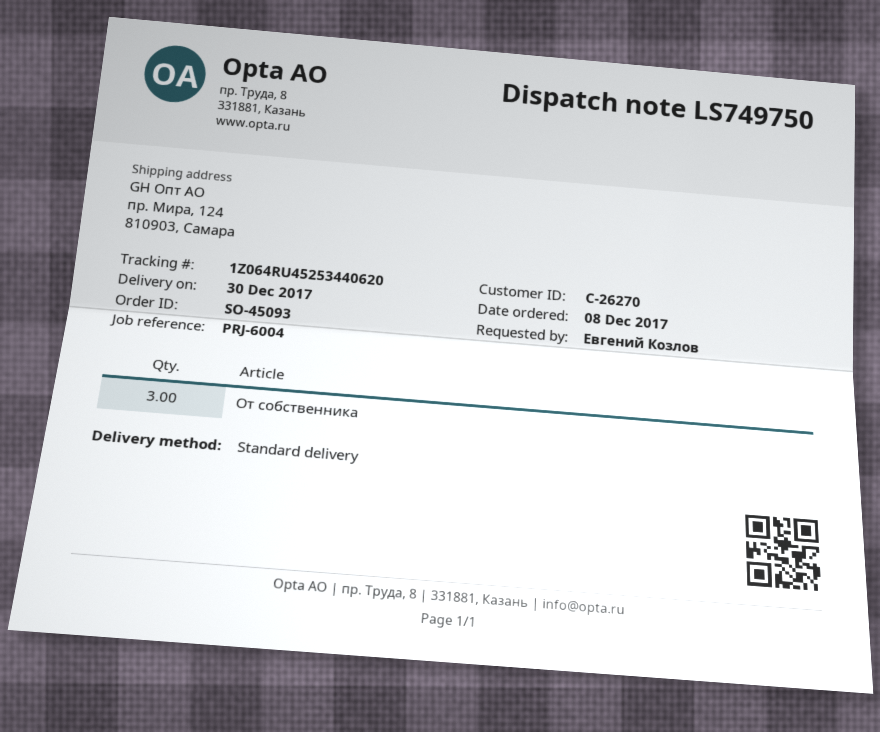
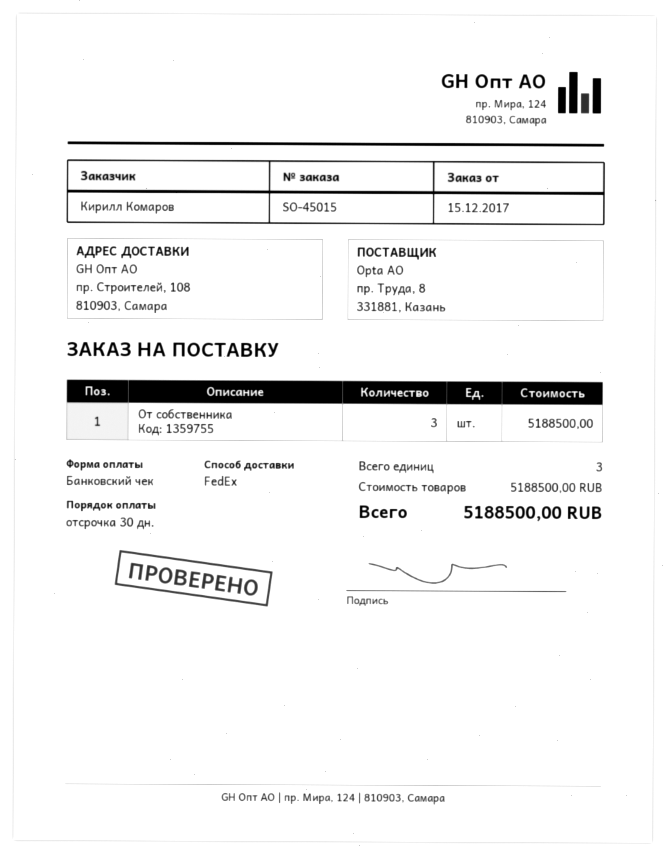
order number: SO-45093 -> SO-45015
order date: 2017-12-08 -> 2017-12-15
ordered by: Евгений Козлов -> Кирилл Комаров
shipping method: standard -> FedEx
ship to: пр. Мира, 124, 810903, Самара -> пр. Строителей, 108, 810903, Самара

